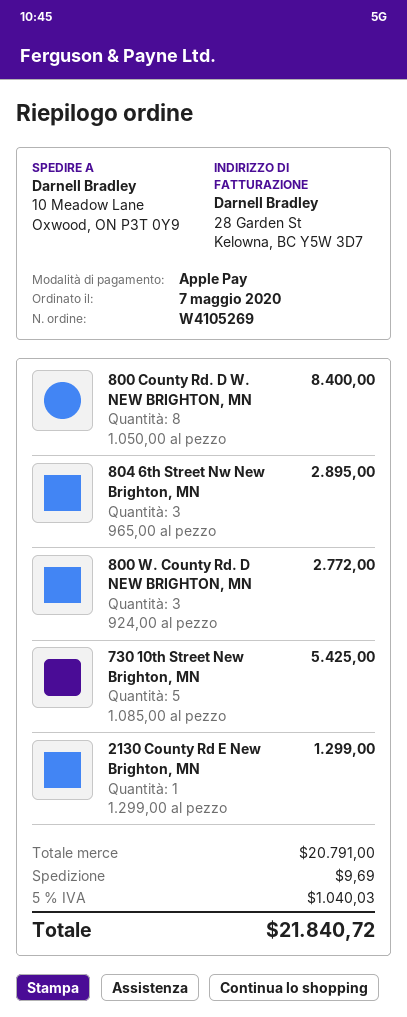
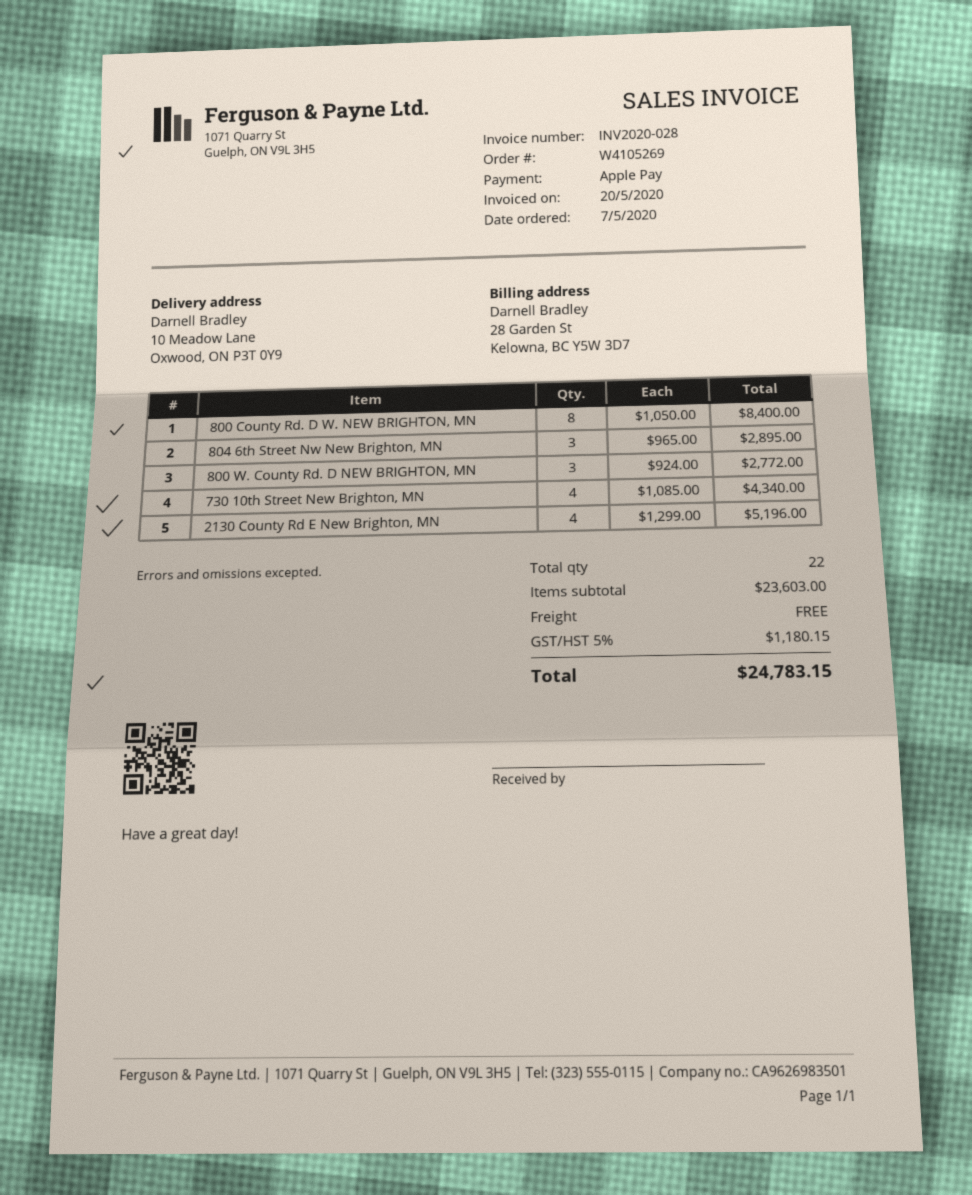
730 10th Street New Brighton, MN: 5 x 1085.00 = 5425.00 -> 4 x 1085.00 = 4340.00
2130 County Rd E New Brighton, MN: 1 x 1299.00 = 1299.00 -> 4 x 1299.00 = 5196.00
subtotal: 20791.00 -> 23603.00
shipping: 9.69 -> 0.00
tax: 5% = 1040.03 -> 5% = 1180.15
total: 21840.72 -> 24783.15

